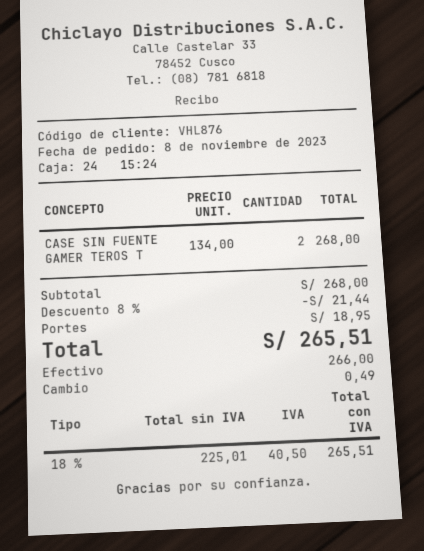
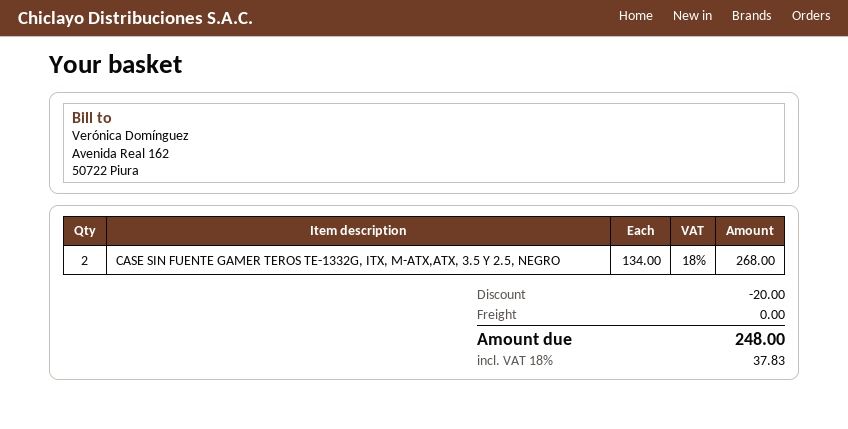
discount: 21.44 -> 20.00
shipping: 18.95 -> 0.00
tax: 18% = 40.50 -> 18% = 37.83
total: 265.51 -> 248.00

